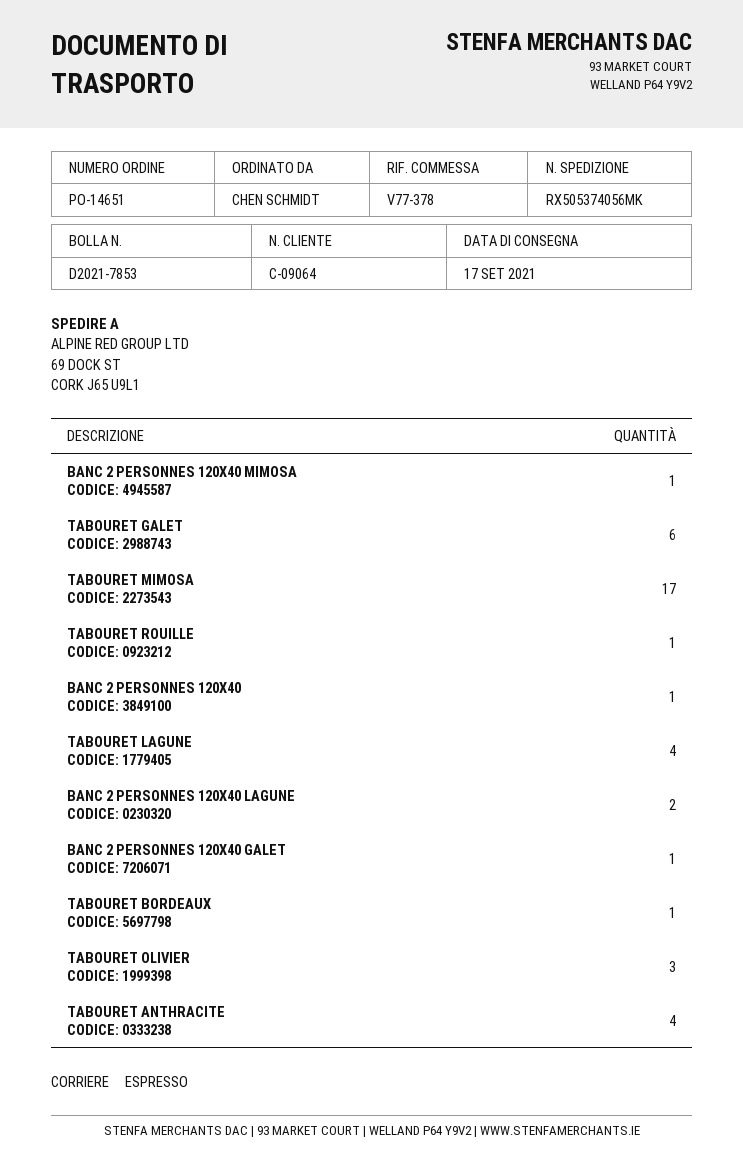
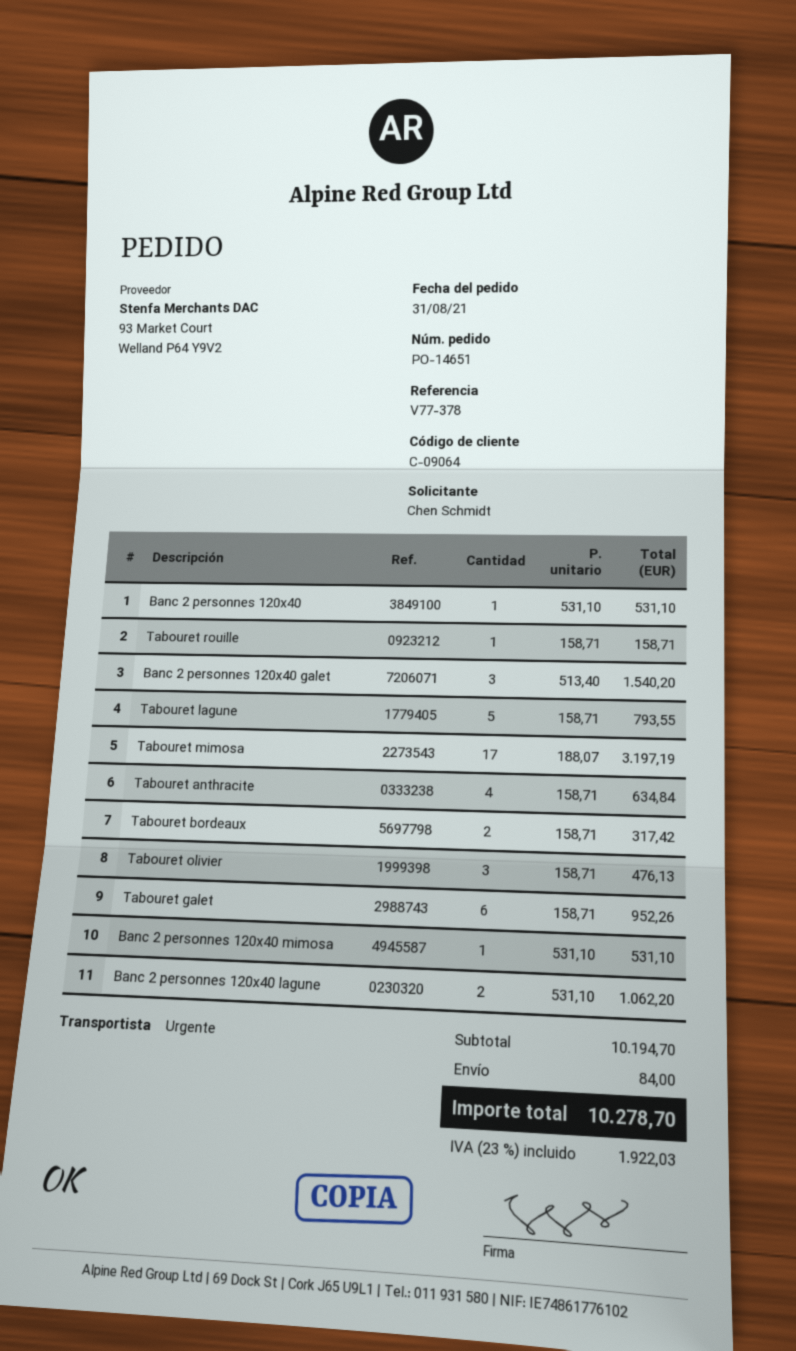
TABOURET LAGUNE: 4 -> 5
BANC 2 PERSONNES 120X40 GALET: 1 -> 3
TABOURET BORDEAUX: 1 -> 2

